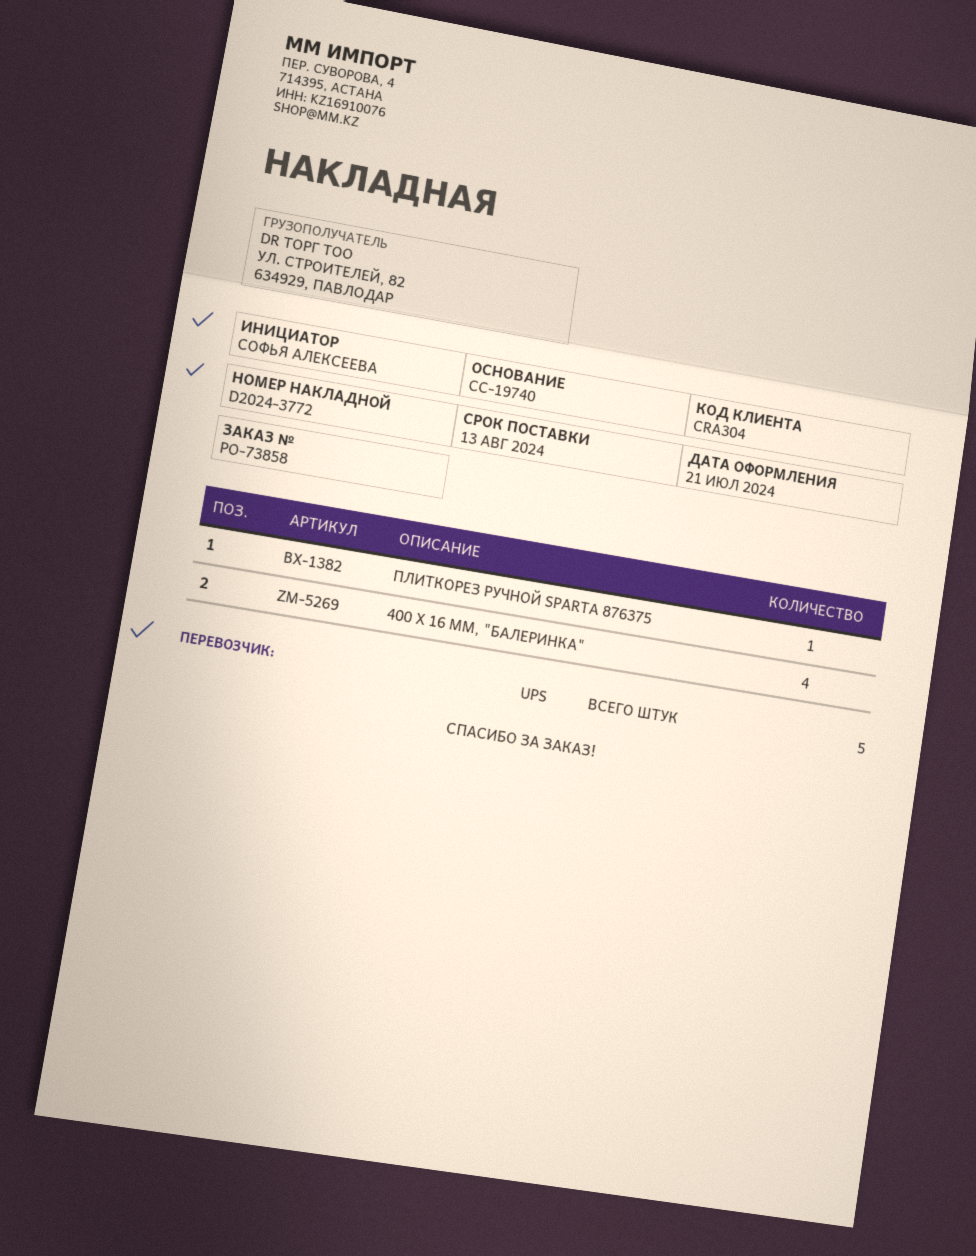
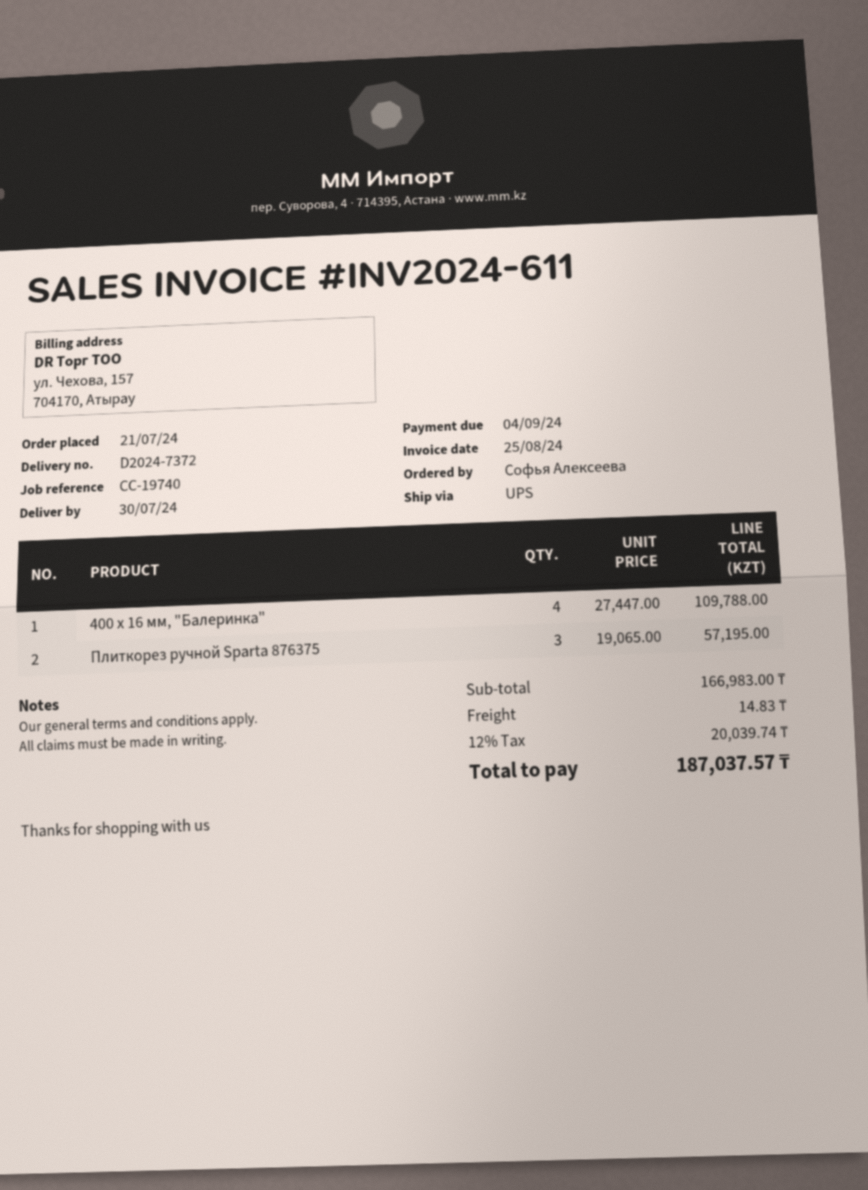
delivery note number: D2024-3772 -> D2024-7372
delivery date: 2024-08-13 -> 2024-07-30
ПЛИТКОРЕЗ РУЧНОЙ SPARTA 876375: 1 -> 3

